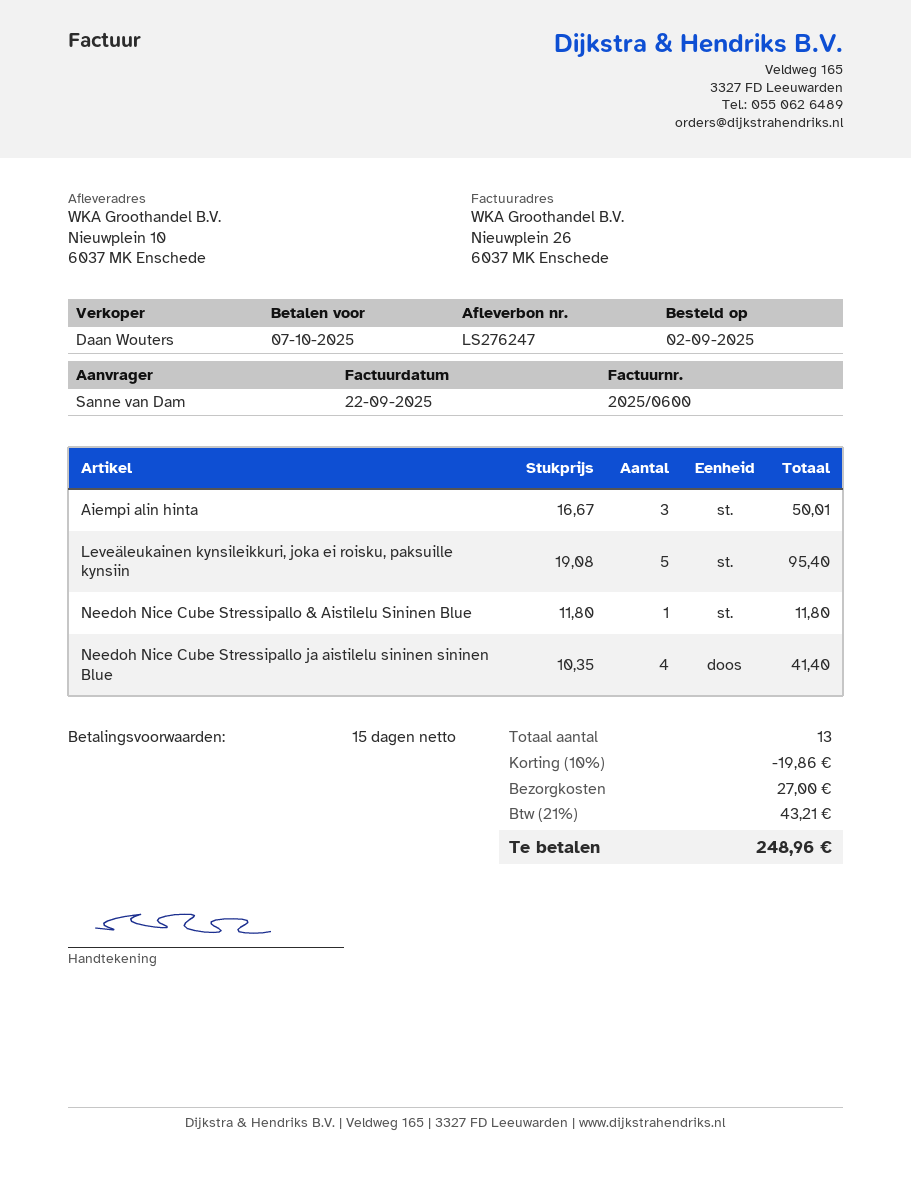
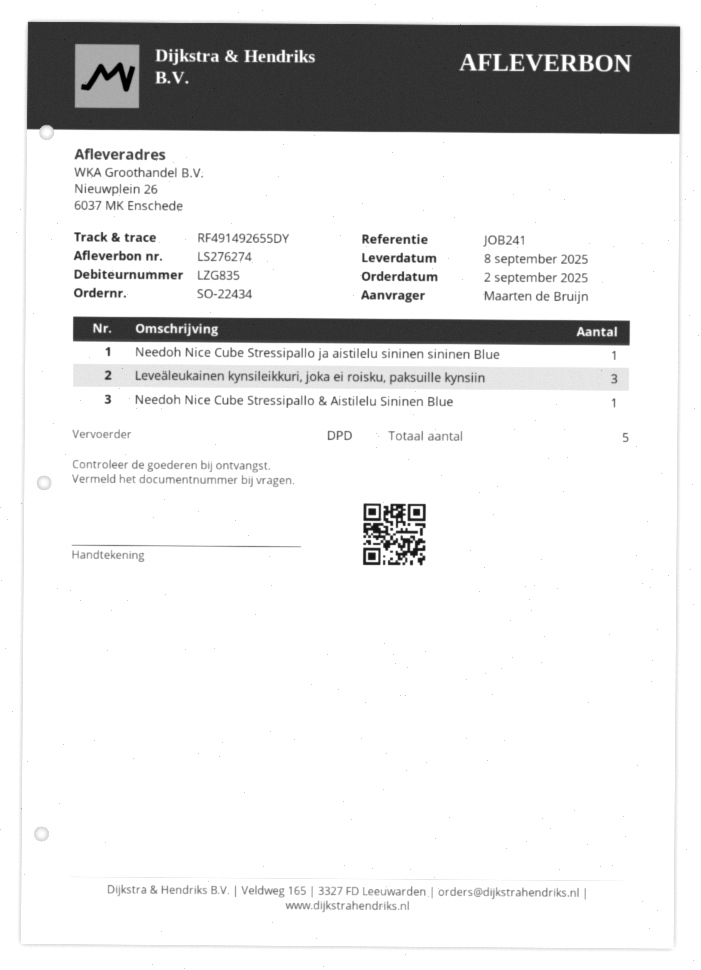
delivery note number: LS276247 -> LS276274
ordered by: Sanne van Dam -> Maarten de Bruijn
ship to: Nieuwplein 10, 6037 MK Enschede -> Nieuwplein 26, 6037 MK Enschede
Aiempi alin hinta: 3 -> none
Leveäleukainen kynsileikkuri, joka ei roisku, paksuille kynsiin: 5 -> 3
Needoh Nice Cube Stressipallo ja aistilelu sininen sininen Blue: 4 -> 1
total quantity: 13 -> 5

